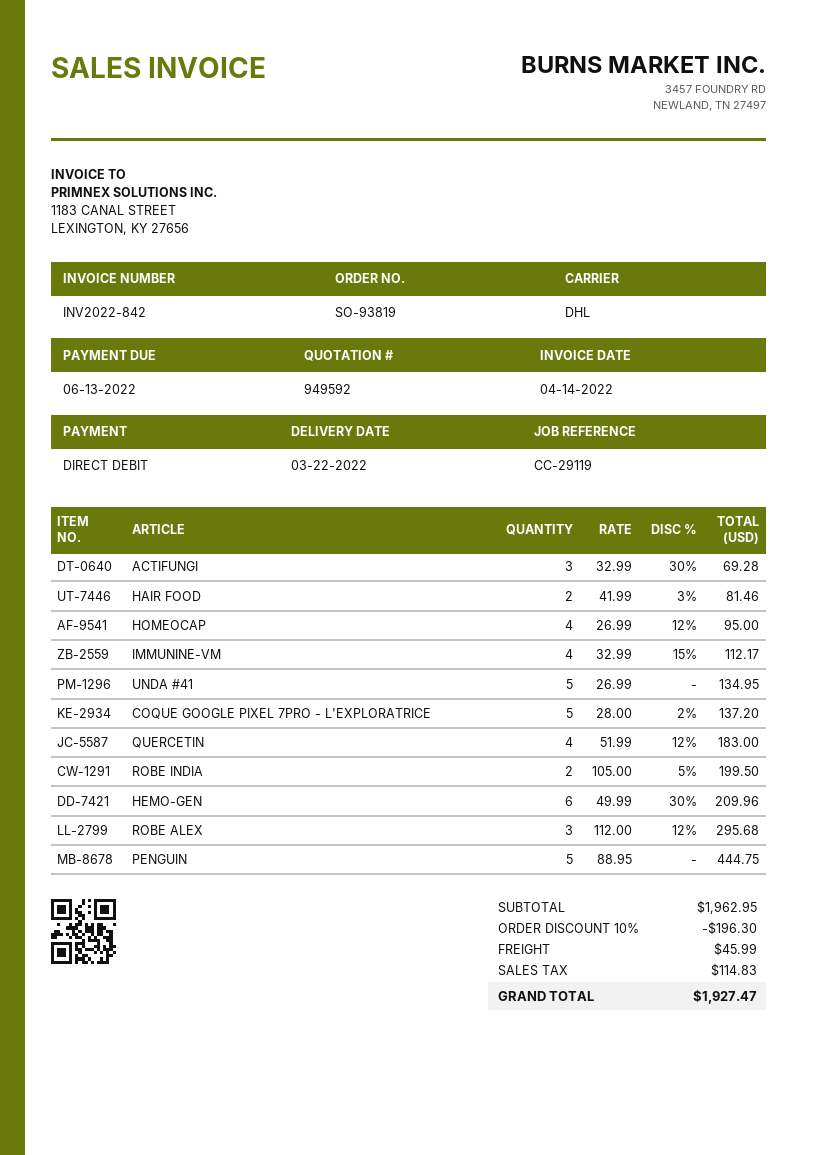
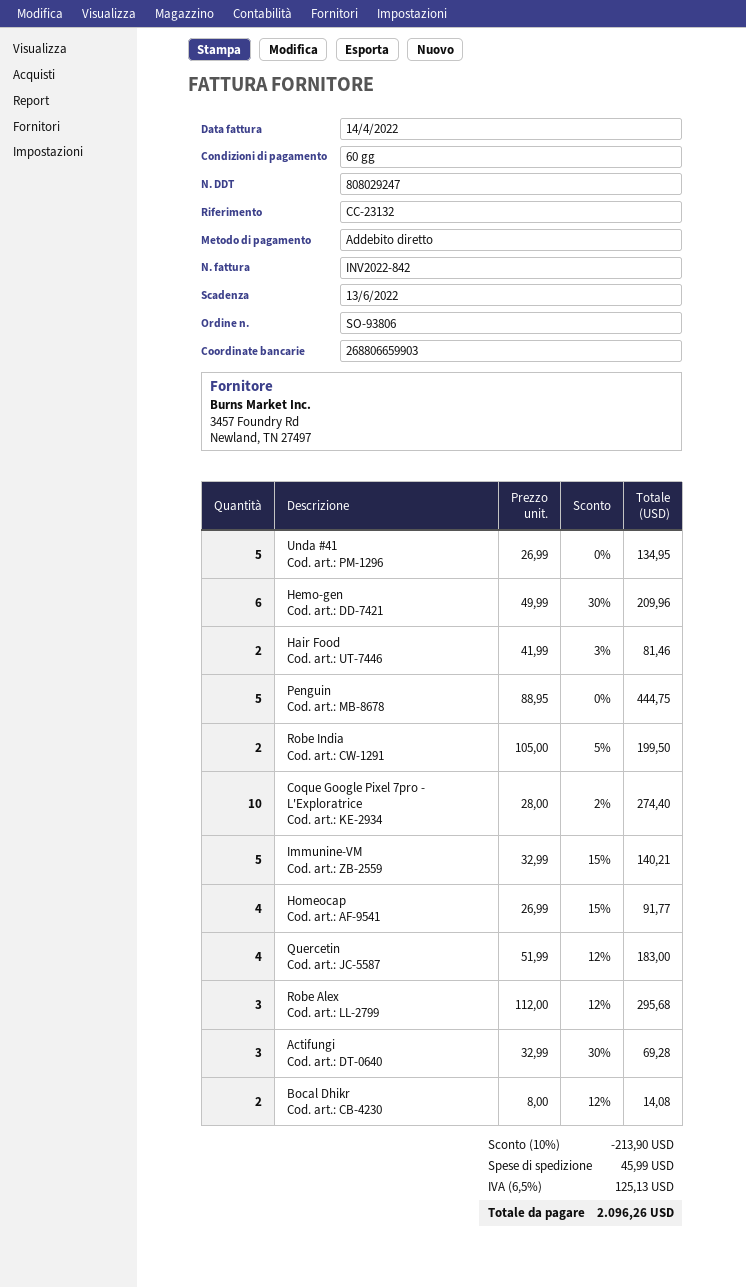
order number: SO-93819 -> SO-93806
reference: CC-29119 -> CC-23132
HOMEOCAP: 4 x 26.99 - 12% = 95.00 -> 4 x 26.99 - 15% = 91.77
IMMUNINE-VM: 4 x 32.99 - 15% = 112.17 -> 5 x 32.99 - 15% = 140.21
COQUE GOOGLE PIXEL 7PRO - L'EXPLORATRICE: 5 x 28.00 - 2% = 137.20 -> 10 x 28.00 - 2% = 274.40
Bocal Dhikr: none -> 2 x 8.00 - 12% = 14.08
discount: 10% = 196.30 -> 10% = 213.90
tax: 114.83 -> 125.13
total: 1927.47 -> 2096.26

